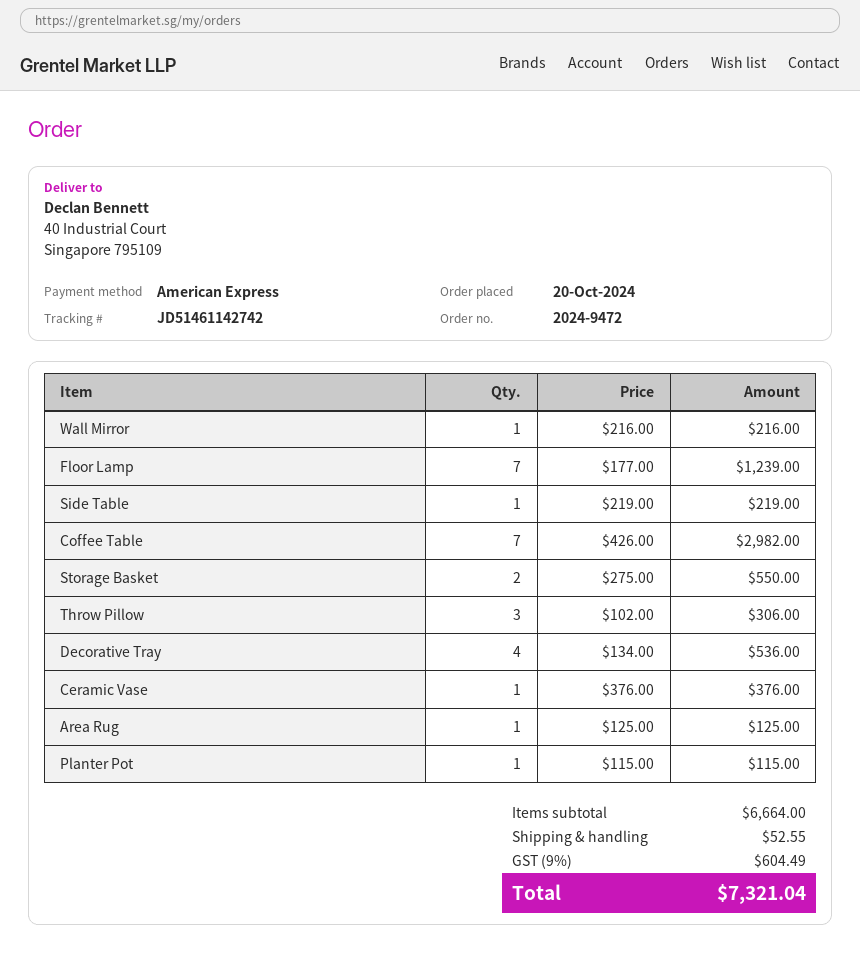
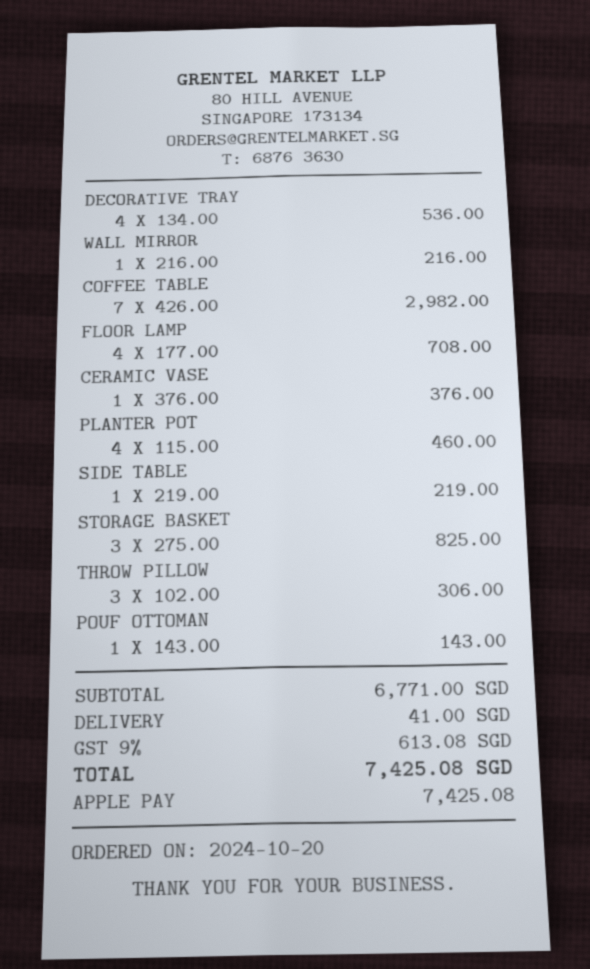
payment method: American Express -> Apple Pay
Floor Lamp: 7 x 177.00 = 1239.00 -> 4 x 177.00 = 708.00
Storage Basket: 2 x 275.00 = 550.00 -> 3 x 275.00 = 825.00
Area Rug: 1 x 125.00 = 125.00 -> none
Planter Pot: 1 x 115.00 = 115.00 -> 4 x 115.00 = 460.00
POUF OTTOMAN: none -> 1 x 143.00 = 143.00
subtotal: 6664.00 -> 6771.00
shipping: 52.55 -> 41.00
tax: 9% = 604.49 -> 9% = 613.08
total: 7321.04 -> 7425.08

